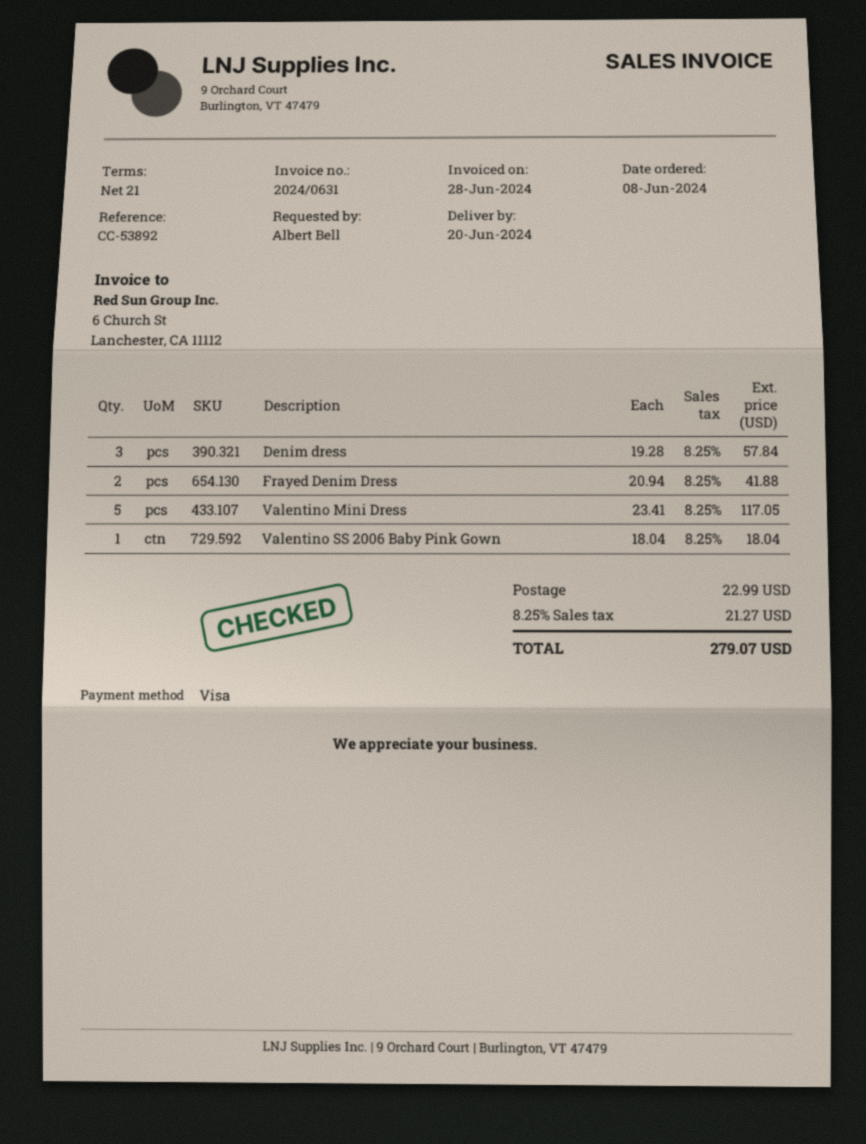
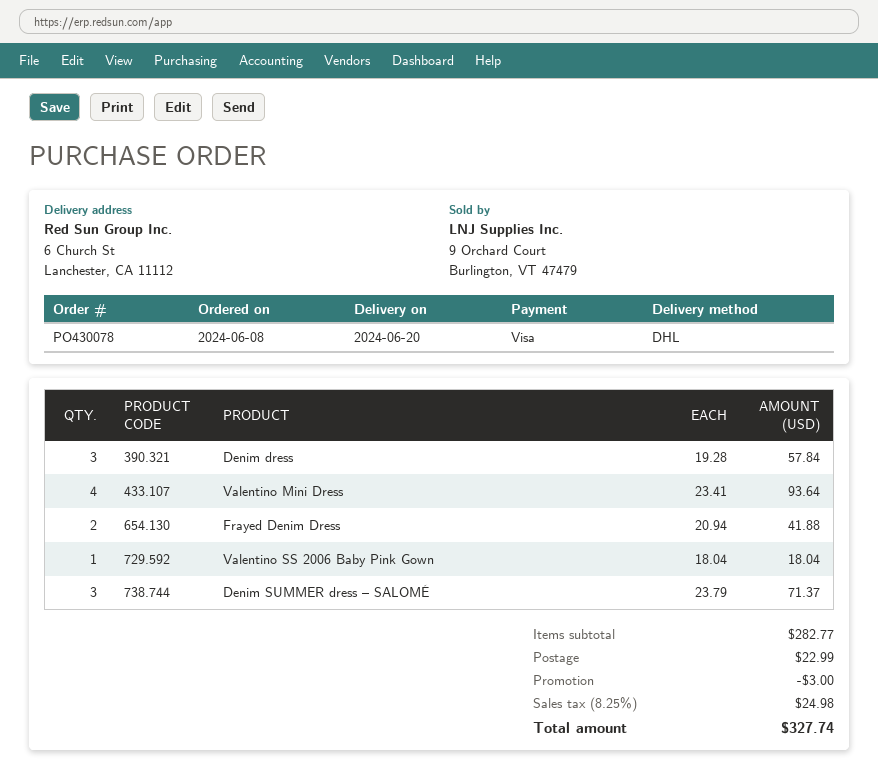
Valentino Mini Dress: 5 x 23.41 = 117.05 -> 4 x 23.41 = 93.64
Denim SUMMER dress – SALOMÉ: none -> 3 x 23.79 = 71.37
discount: none -> 3.00
tax: 8.25% = 21.27 -> 8.25% = 24.98
total: 279.07 -> 327.74

